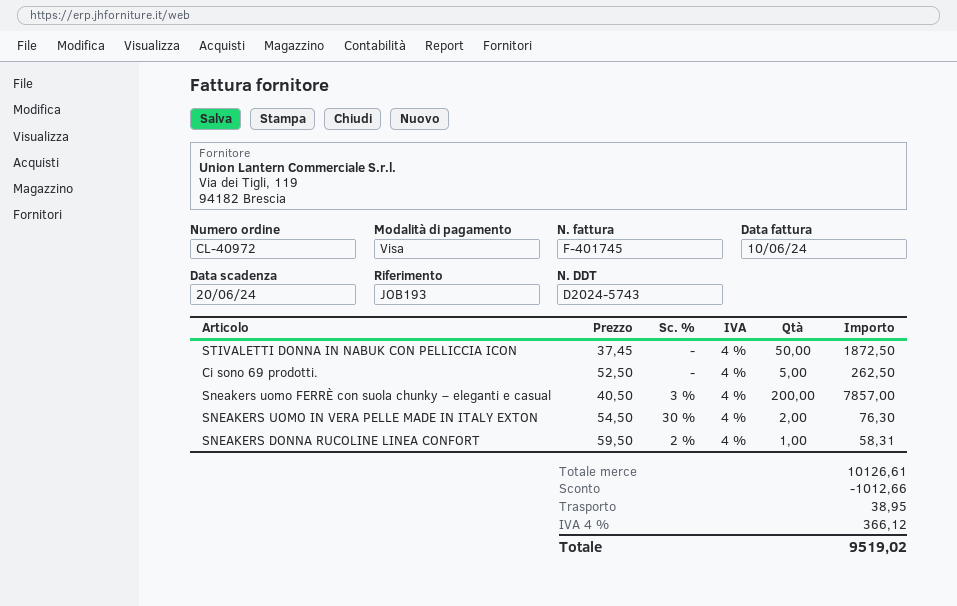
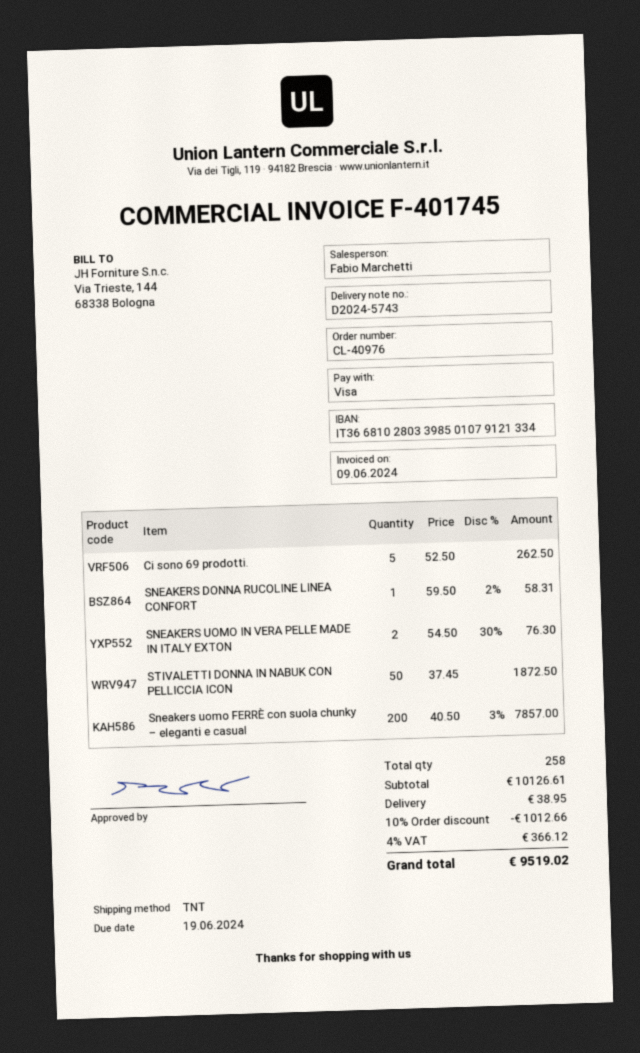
order number: CL-40972 -> CL-40976
invoice date: 2024-06-10 -> 2024-06-09
due date: 2024-06-20 -> 2024-06-19

